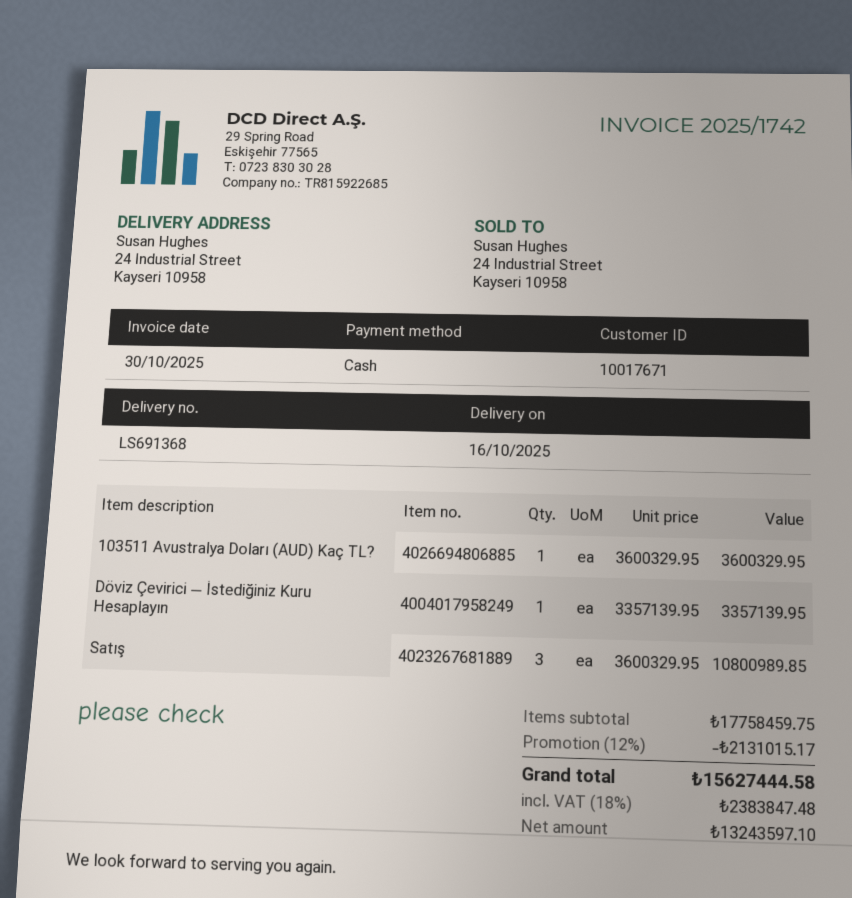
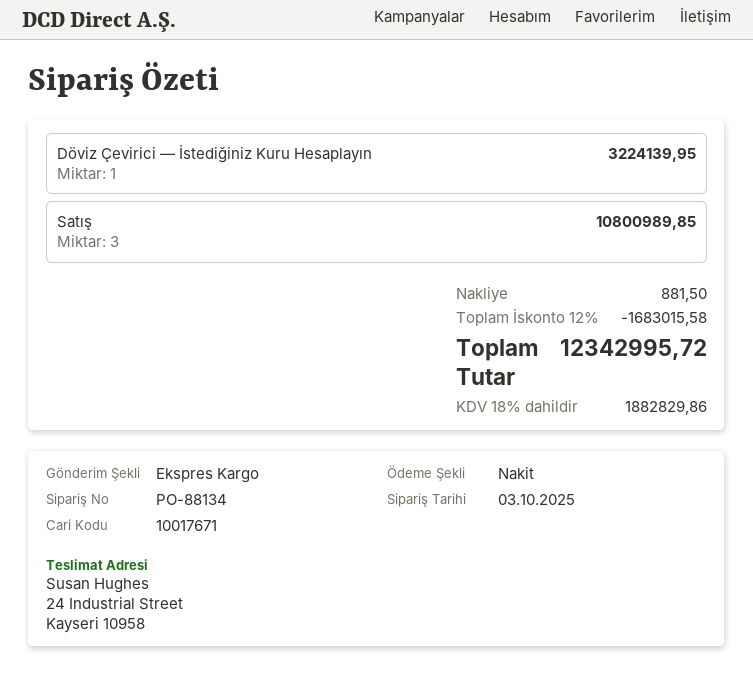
103511 Avustralya Doları (AUD) Kaç TL?: 1 for 3600329.95 -> none
Döviz Çevirici — İstediğiniz Kuru Hesaplayın: 1 for 3357139.95 -> 1 for 3224139.95
discount: 12% = 2131015.17 -> 12% = 1683015.58
shipping: none -> 881.50
tax: 18% = 2383847.48 -> 18% = 1882829.86
total: 15627444.58 -> 12342995.72

